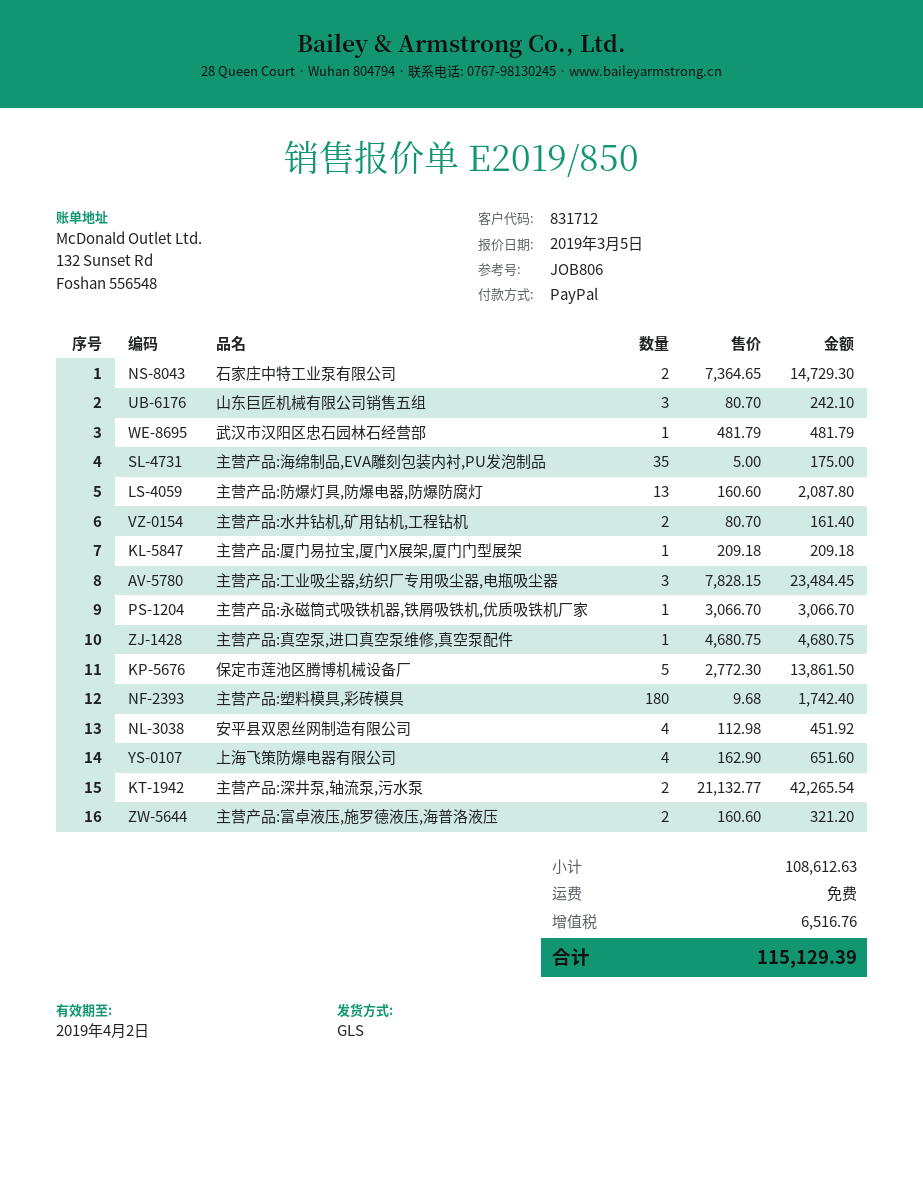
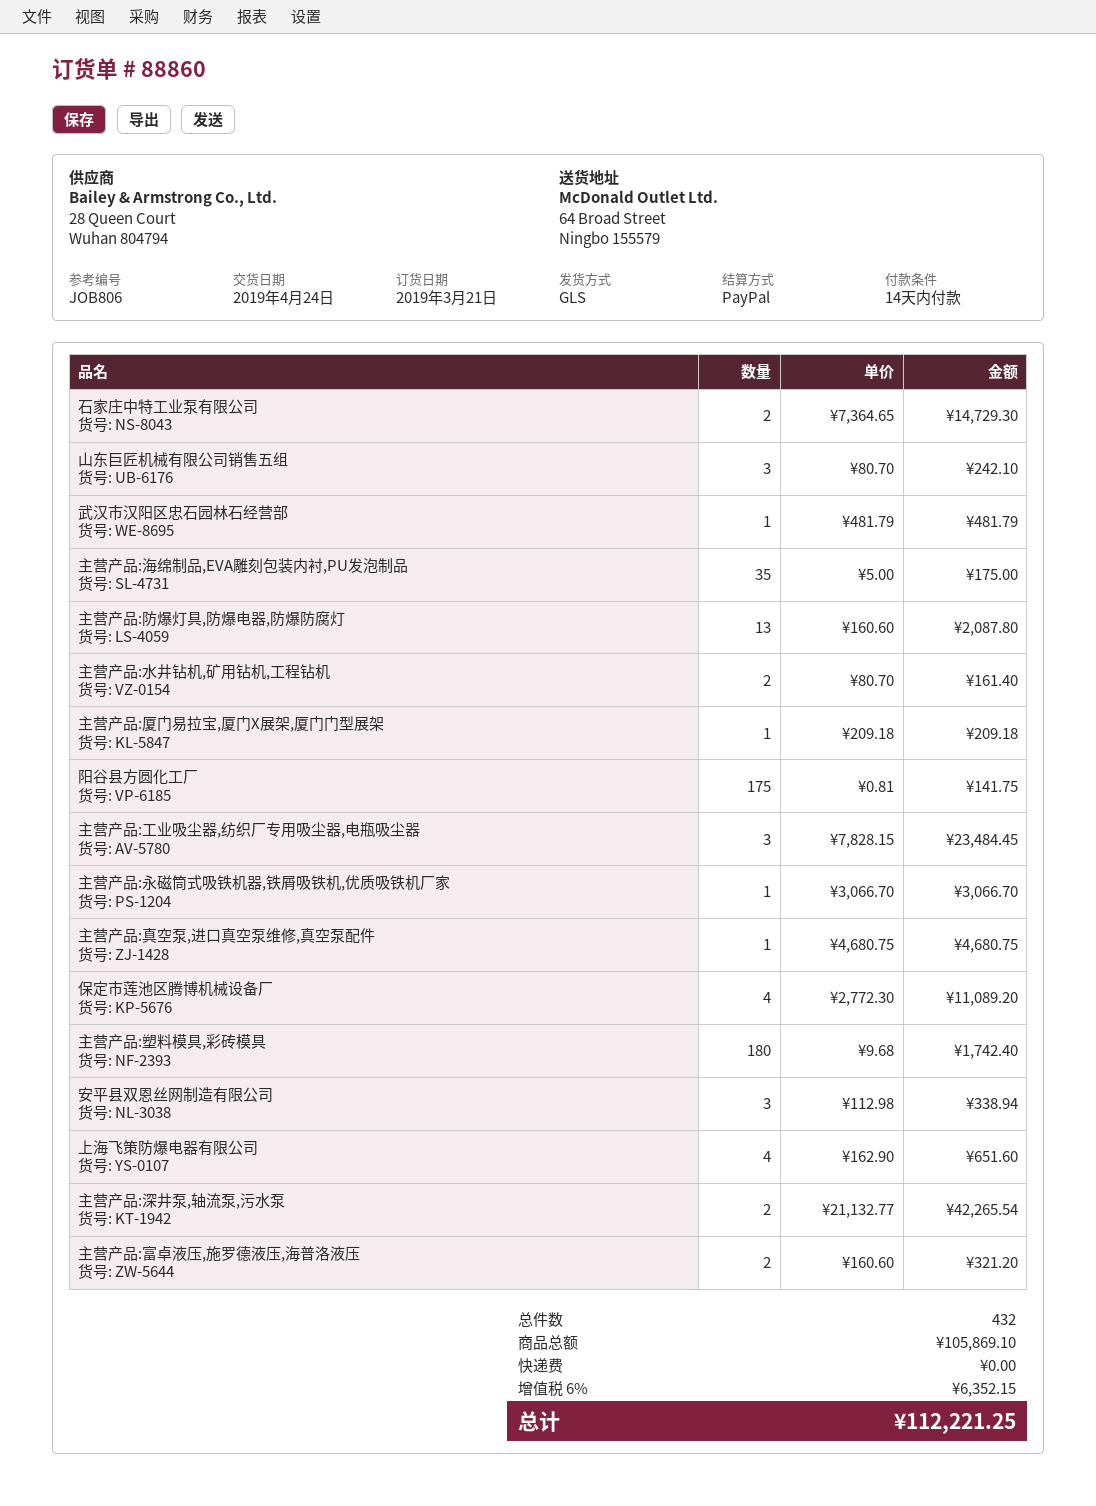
保定市莲池区腾博机械设备厂: 5 x 2772.30 = 13861.50 -> 4 x 2772.30 = 11089.20
安平县双恩丝网制造有限公司: 4 x 112.98 = 451.92 -> 3 x 112.98 = 338.94
阳谷县方圆化工厂: none -> 175 x 0.81 = 141.75
subtotal: 108612.63 -> 105869.10
tax: 6516.76 -> 6352.15
total: 115129.39 -> 112221.25

